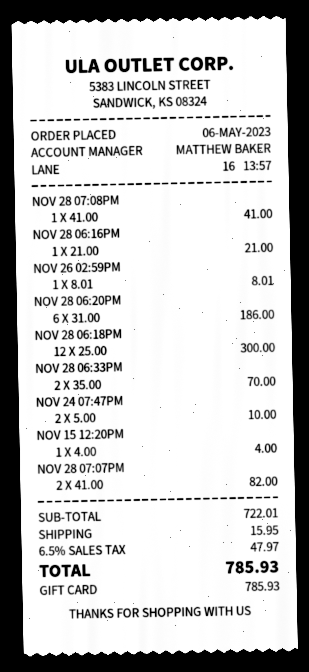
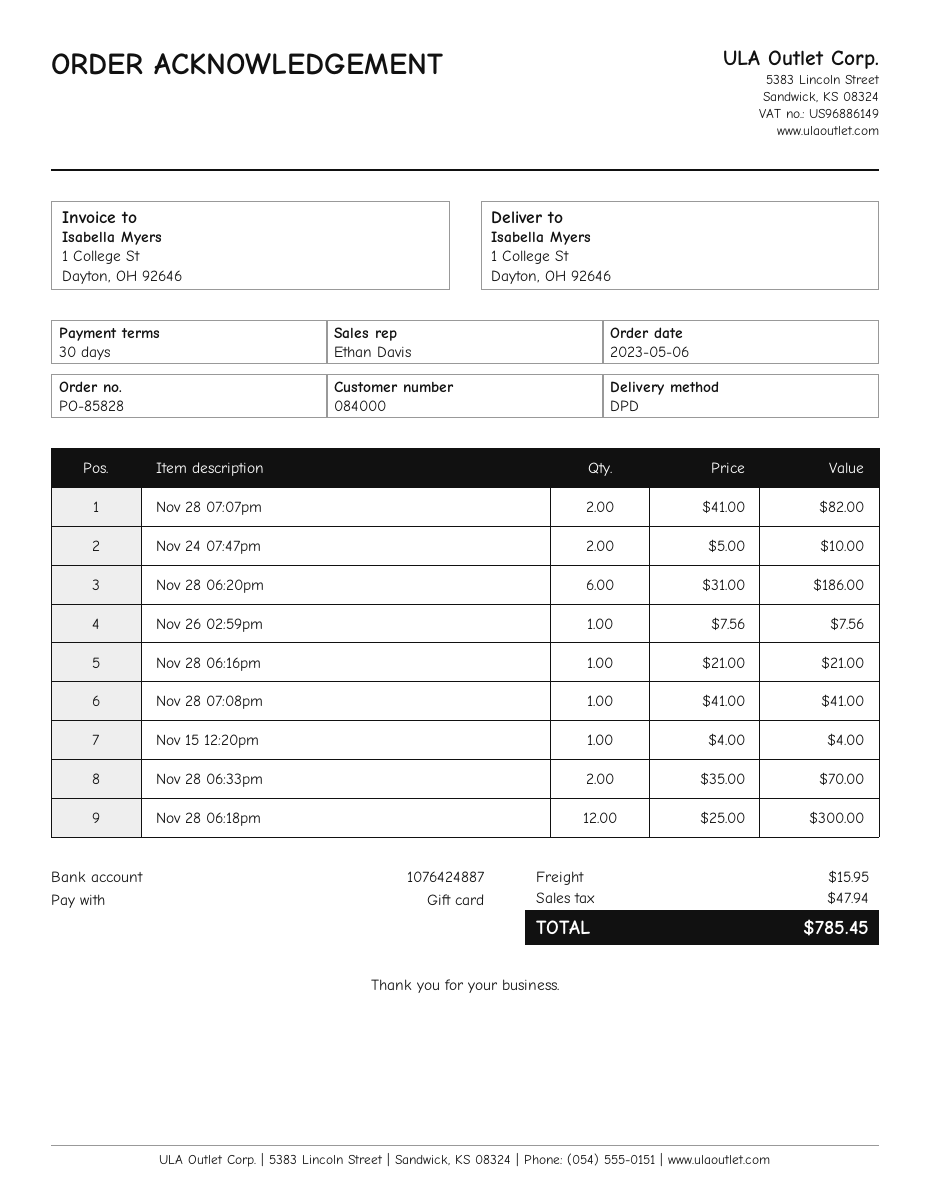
sales rep: MATTHEW BAKER -> Ethan Davis
NOV 26 02:59PM: 1 x 8.01 = 8.01 -> 1 x 7.56 = 7.56
tax: 47.97 -> 47.94
total: 785.93 -> 785.45

